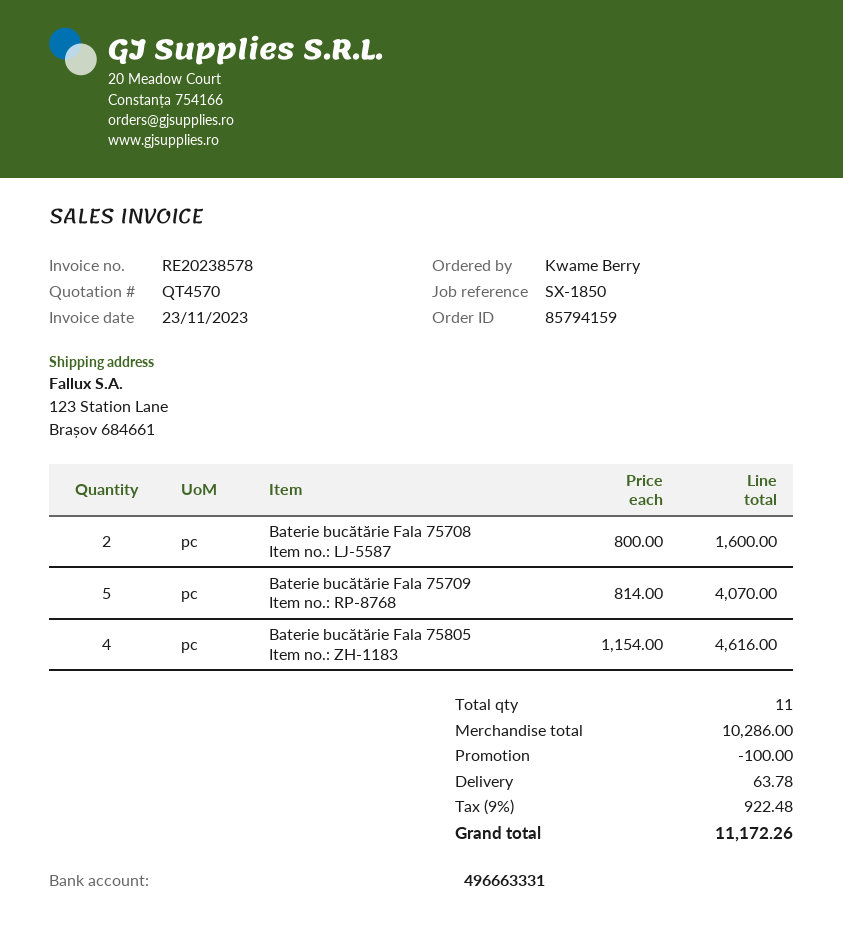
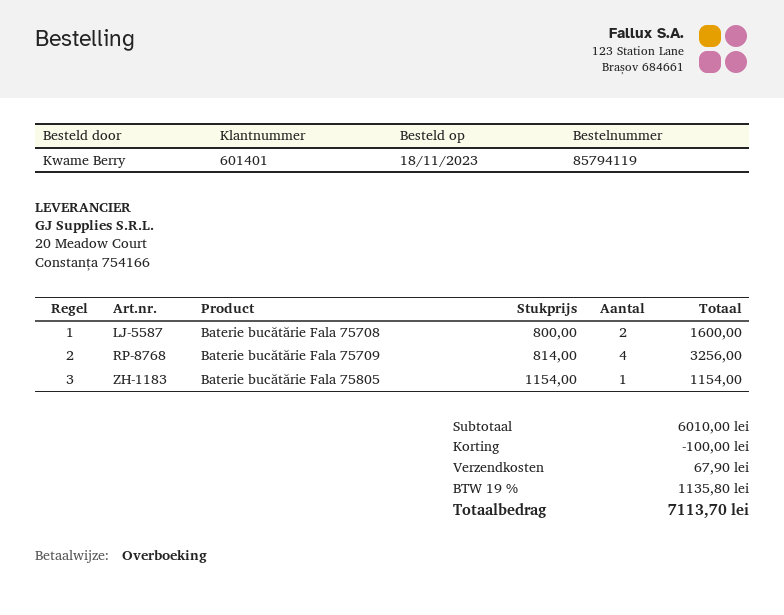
order number: 85794159 -> 85794119
Baterie bucătărie Fala 75709: 5 x 814.00 = 4070.00 -> 4 x 814.00 = 3256.00
Baterie bucătărie Fala 75805: 4 x 1154.00 = 4616.00 -> 1 x 1154.00 = 1154.00
subtotal: 10286.00 -> 6010.00
shipping: 63.78 -> 67.90
tax: 9% = 922.48 -> 19% = 1135.80
total: 11172.26 -> 7113.70

